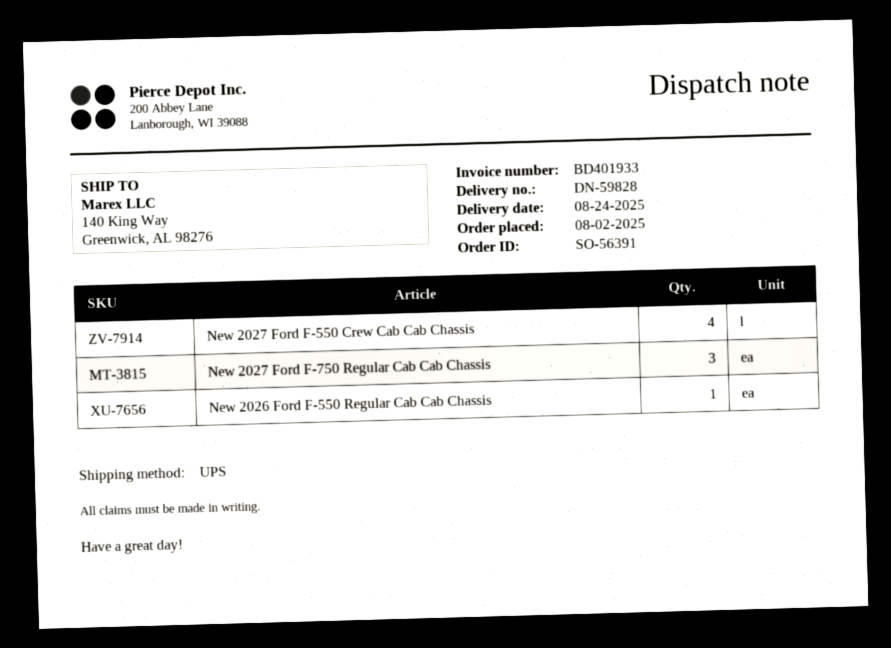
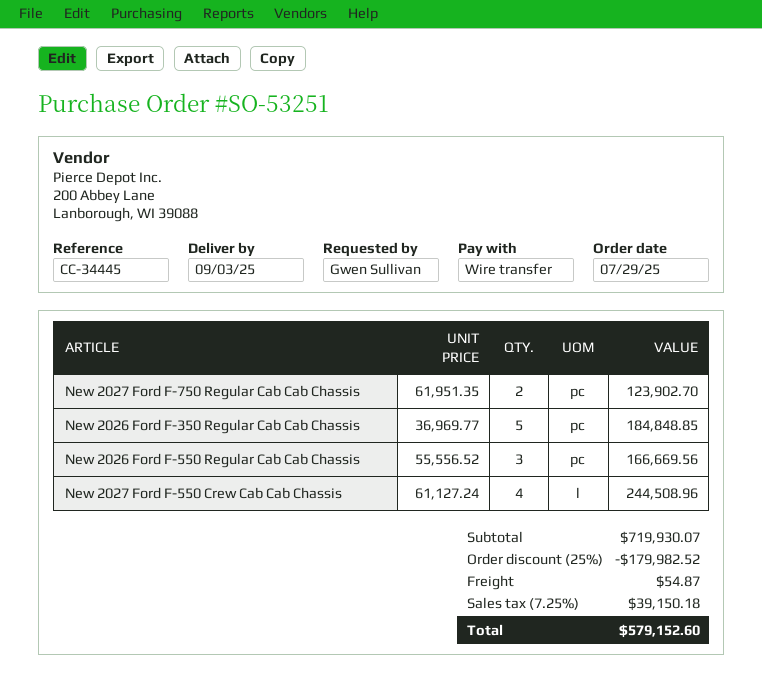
order number: SO-56391 -> SO-53251
order date: 2025-08-02 -> 2025-07-29
delivery date: 2025-08-24 -> 2025-09-03
New 2027 Ford F-750 Regular Cab Cab Chassis: 3 -> 2
New 2026 Ford F-550 Regular Cab Cab Chassis: 1 -> 3
New 2026 Ford F-350 Regular Cab Cab Chassis: none -> 5

